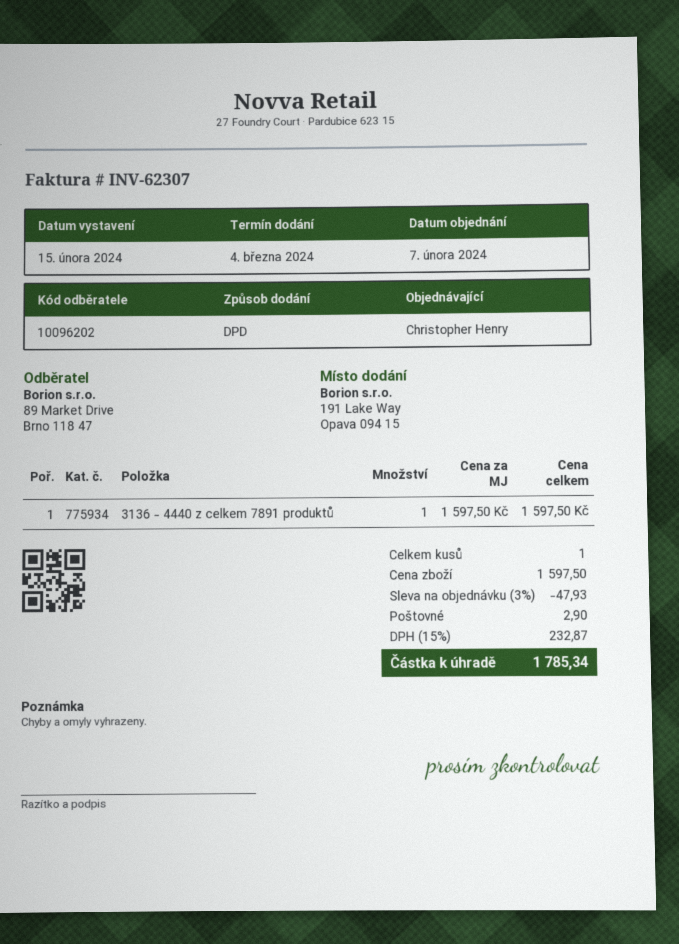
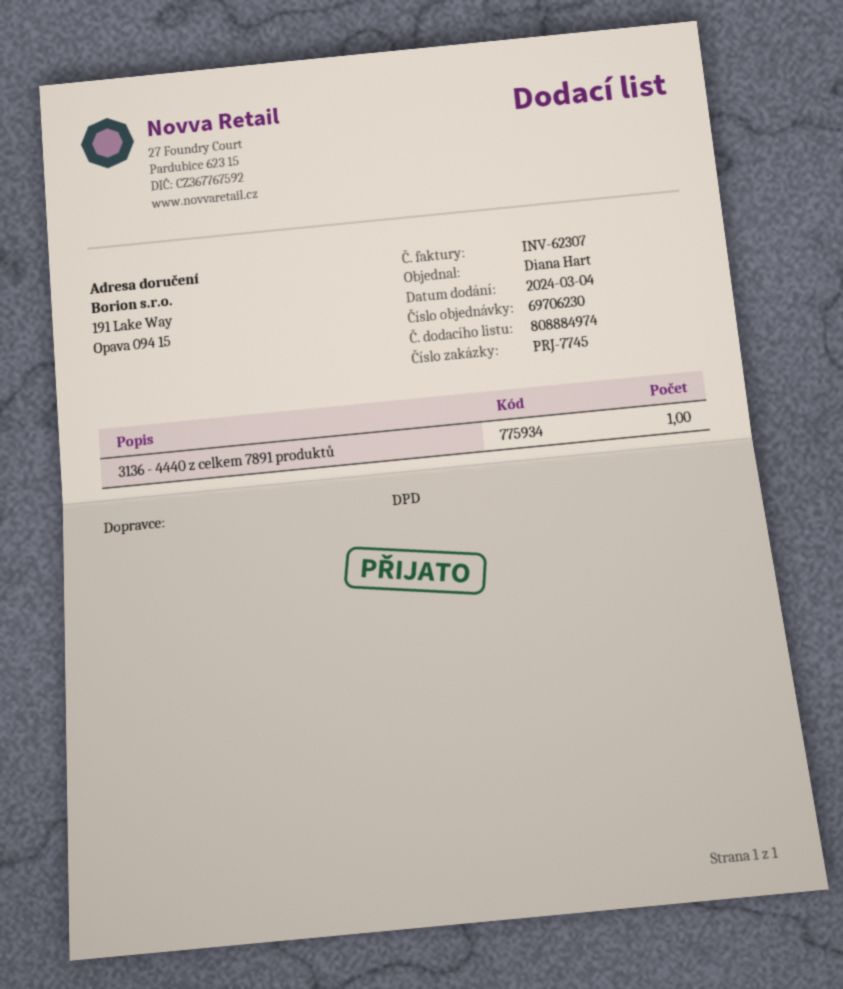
ordered by: Christopher Henry -> Diana Hart

